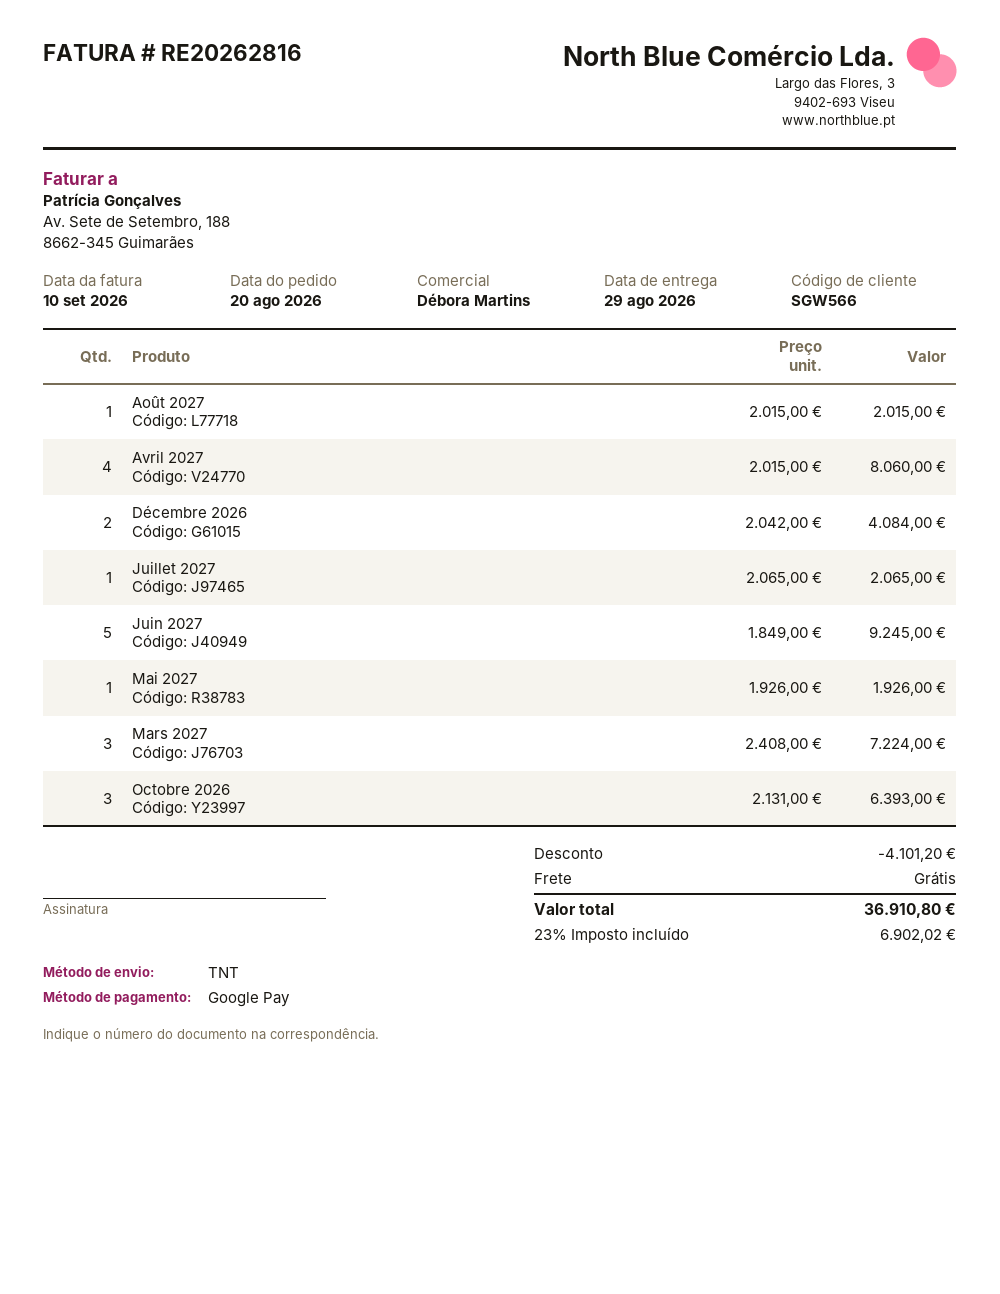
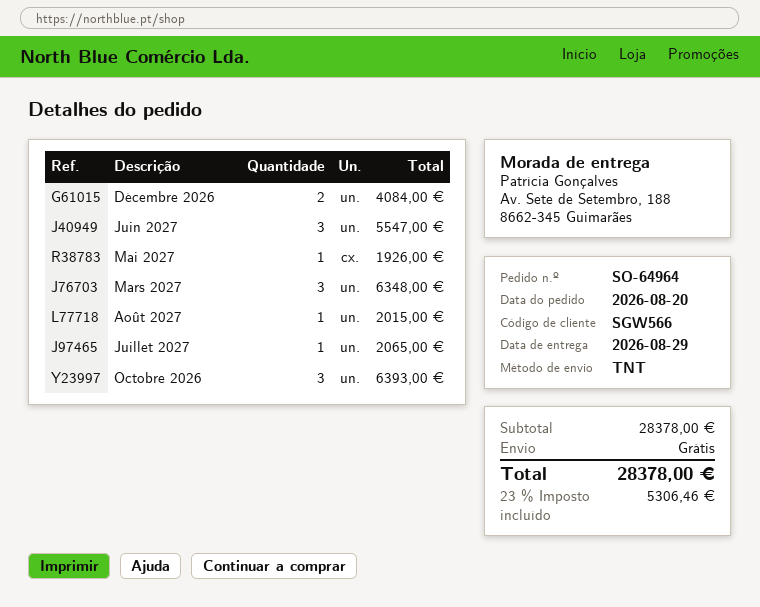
Avril 2027: 4 for 8060.00 -> none
Juin 2027: 5 for 9245.00 -> 3 for 5547.00
Mars 2027: 3 for 7224.00 -> 3 for 6348.00
discount: 4101.20 -> none
tax: 23% = 6902.02 -> 23% = 5306.46
total: 36910.80 -> 28378.00

